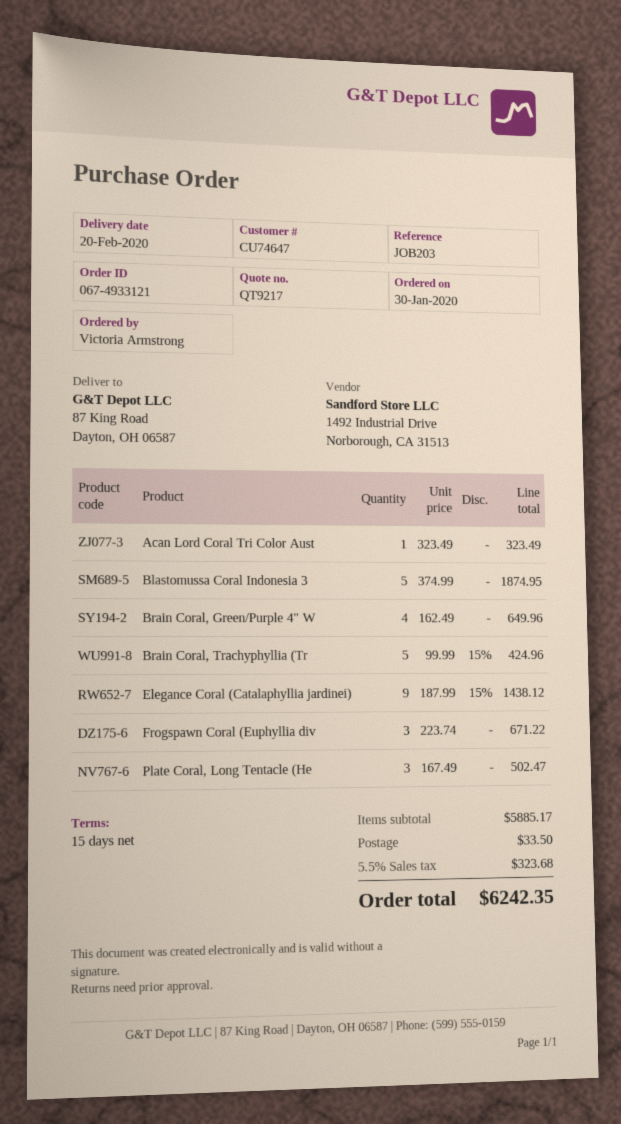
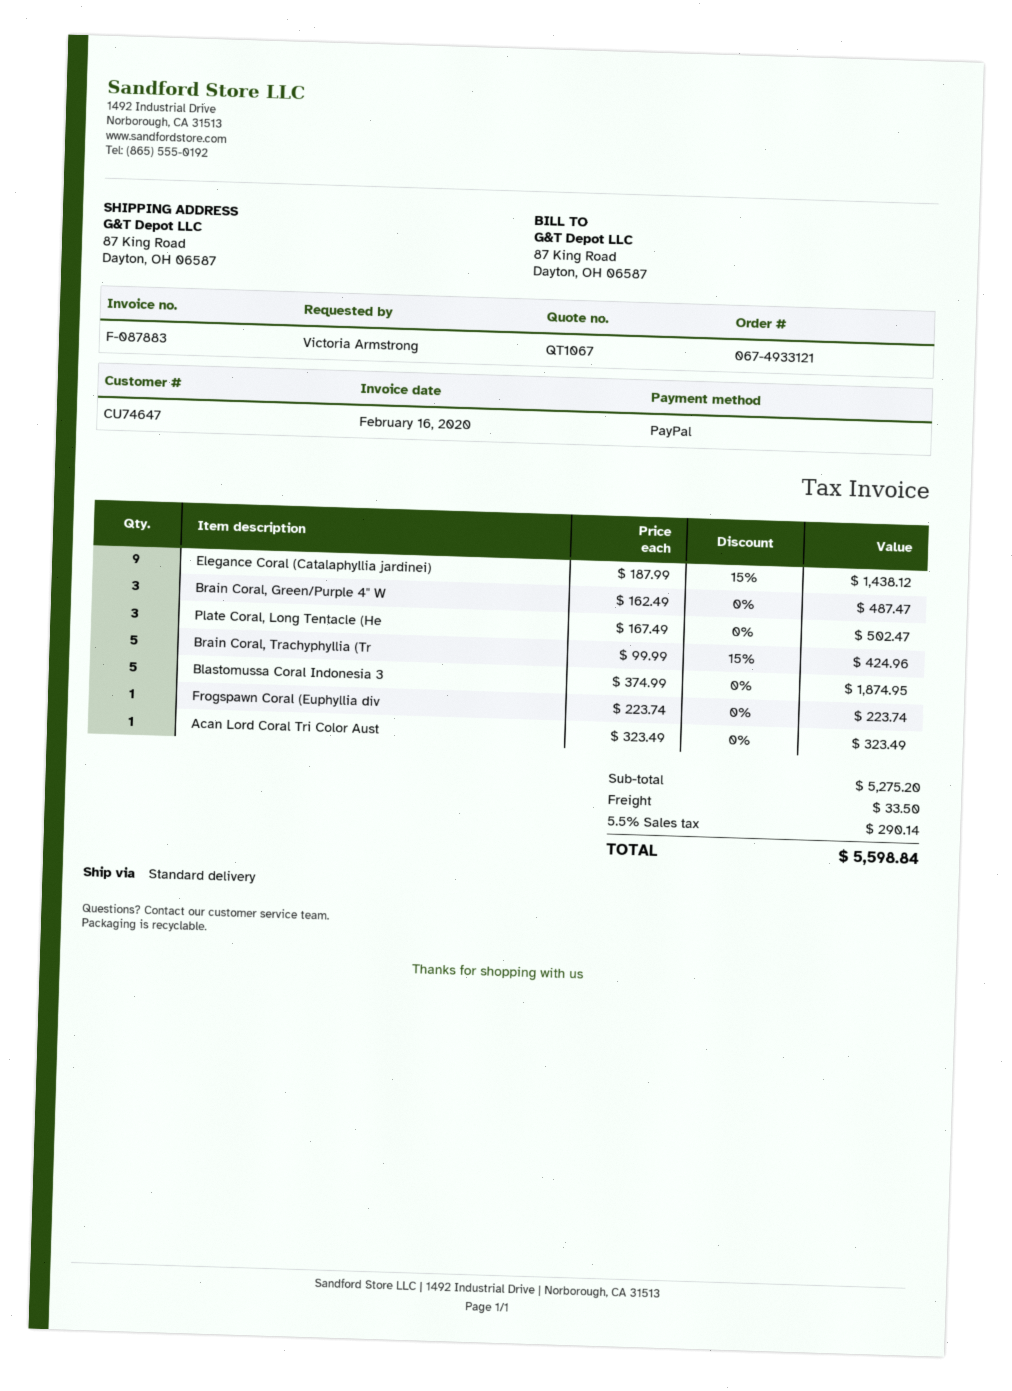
quote number: QT9217 -> QT1067
Brain Coral, Green/Purple 4" W: 4 x 162.49 = 649.96 -> 3 x 162.49 = 487.47
Frogspawn Coral (Euphyllia div: 3 x 223.74 = 671.22 -> 1 x 223.74 = 223.74
subtotal: 5885.17 -> 5275.20
tax: 5.5% = 323.68 -> 5.5% = 290.14
total: 6242.35 -> 5598.84

